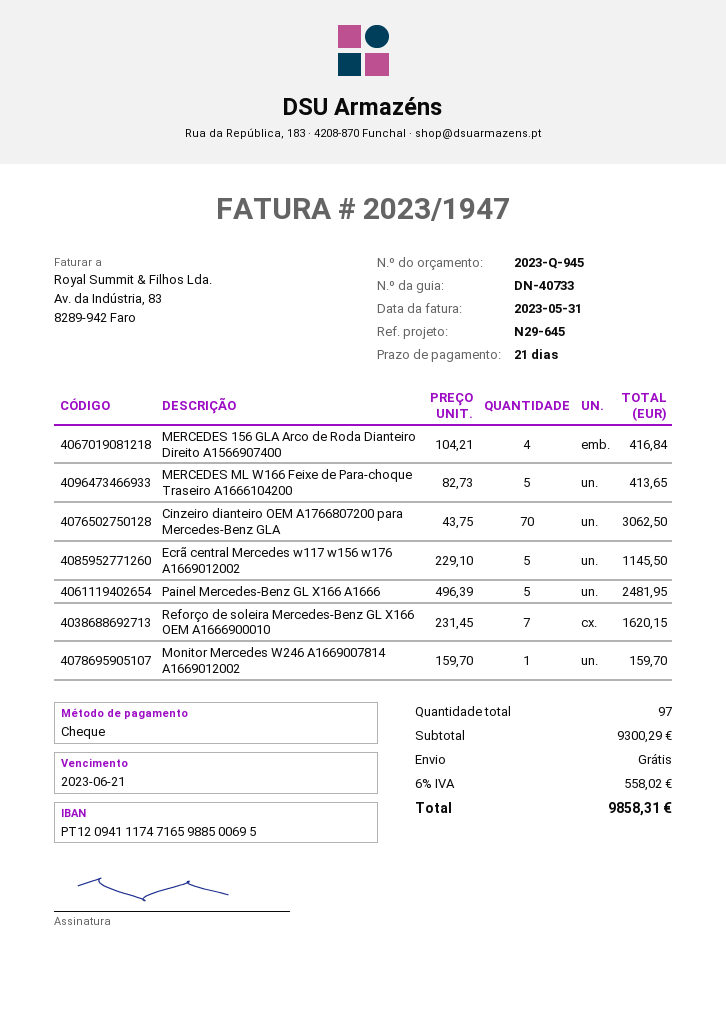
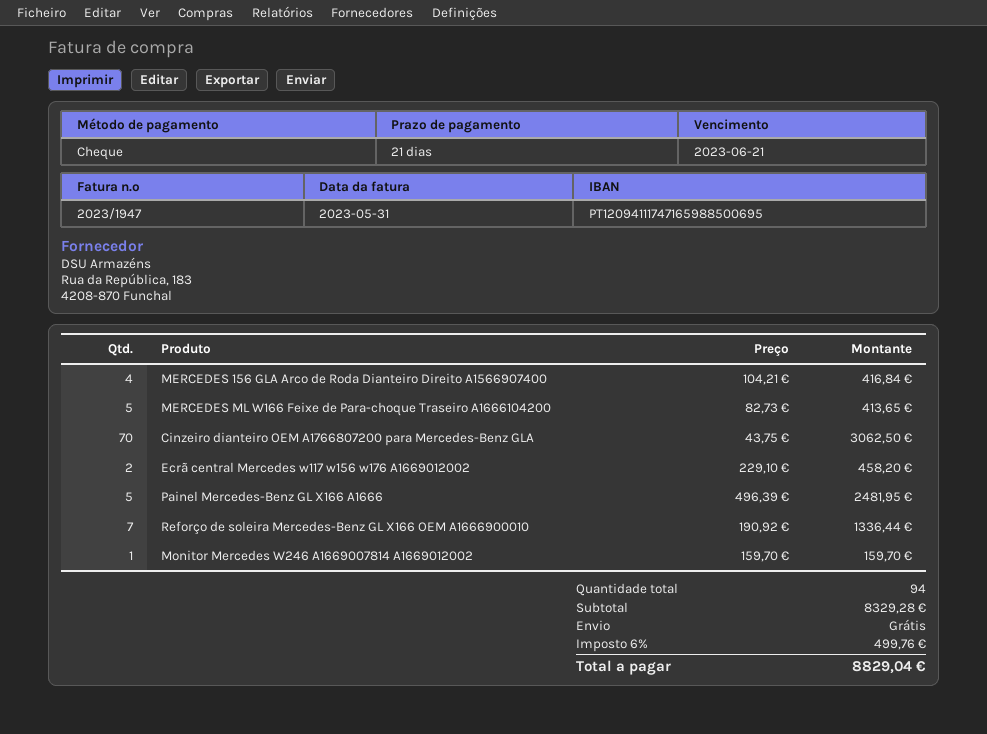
Ecrã central Mercedes w117 w156 w176 A1669012002: 5 x 229.10 = 1145.50 -> 2 x 229.10 = 458.20
Reforço de soleira Mercedes-Benz GL X166 OEM A1666900010: 7 x 231.45 = 1620.15 -> 7 x 190.92 = 1336.44
total quantity: 97 -> 94
subtotal: 9300.29 -> 8329.28
tax: 6% = 558.02 -> 6% = 499.76
total: 9858.31 -> 8829.04

